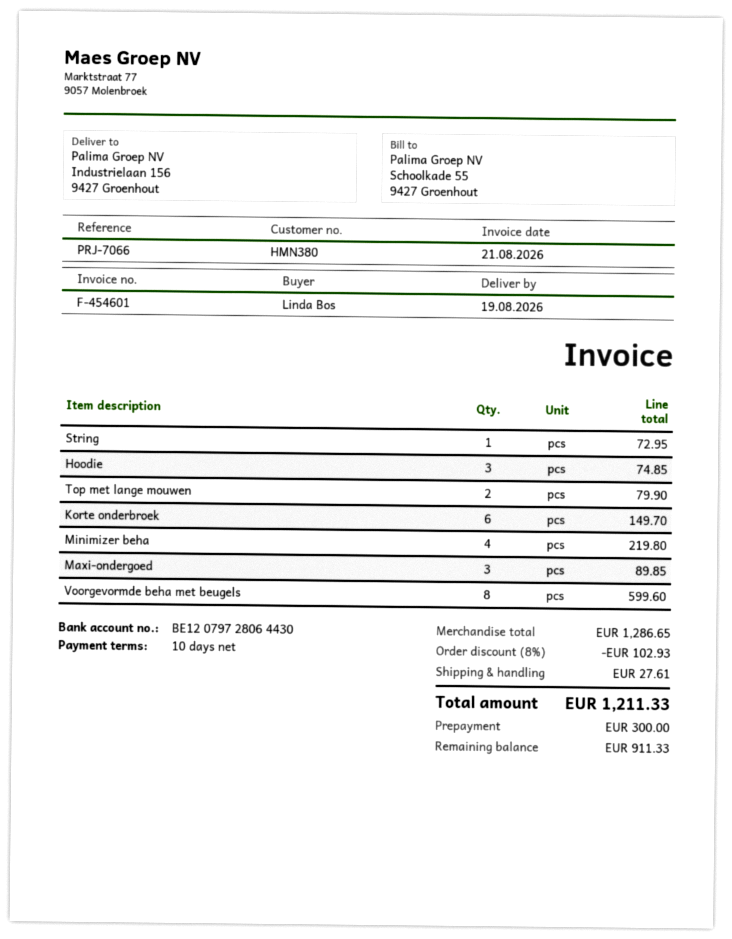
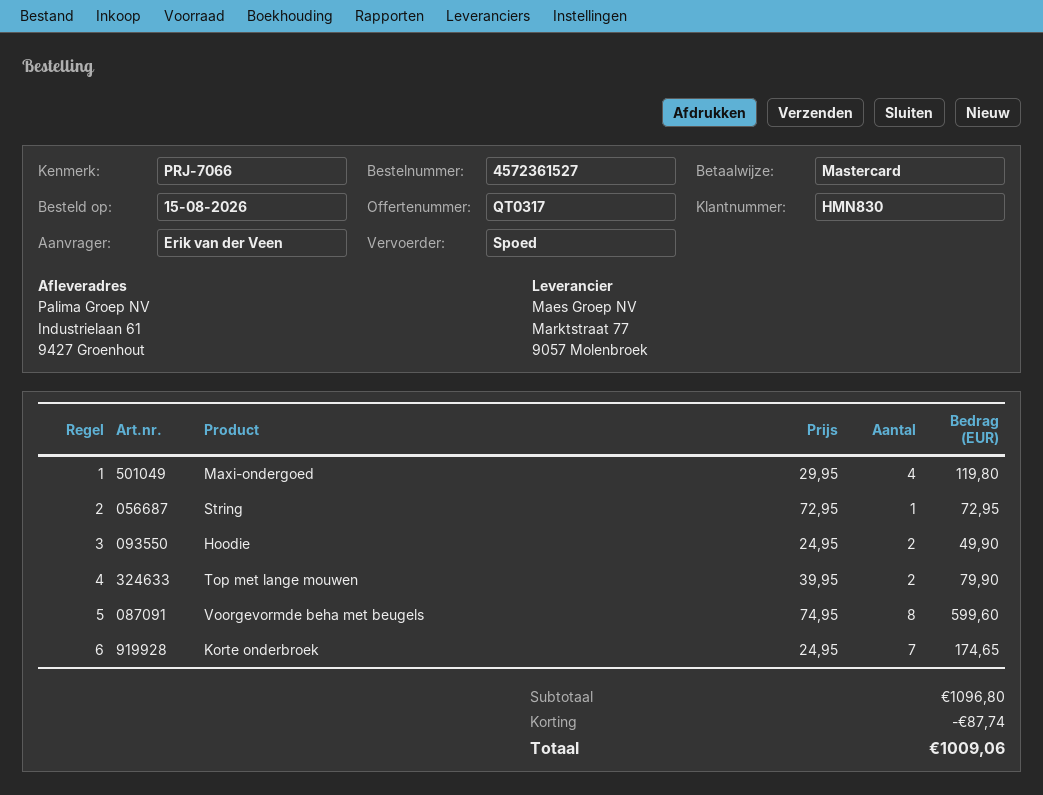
customer number: HMN380 -> HMN830
ordered by: Linda Bos -> Erik van der Veen
ship to: Industrielaan 156, 9427 Groenhout -> Industrielaan 61, 9427 Groenhout
Hoodie: 3 for 74.85 -> 2 for 49.90
Korte onderbroek: 6 for 149.70 -> 7 for 174.65
Minimizer beha: 4 for 219.80 -> none
Maxi-ondergoed: 3 for 89.85 -> 4 for 119.80
subtotal: 1286.65 -> 1096.80
discount: 102.93 -> 87.74
shipping: 27.61 -> none
total: 1211.33 -> 1009.06

